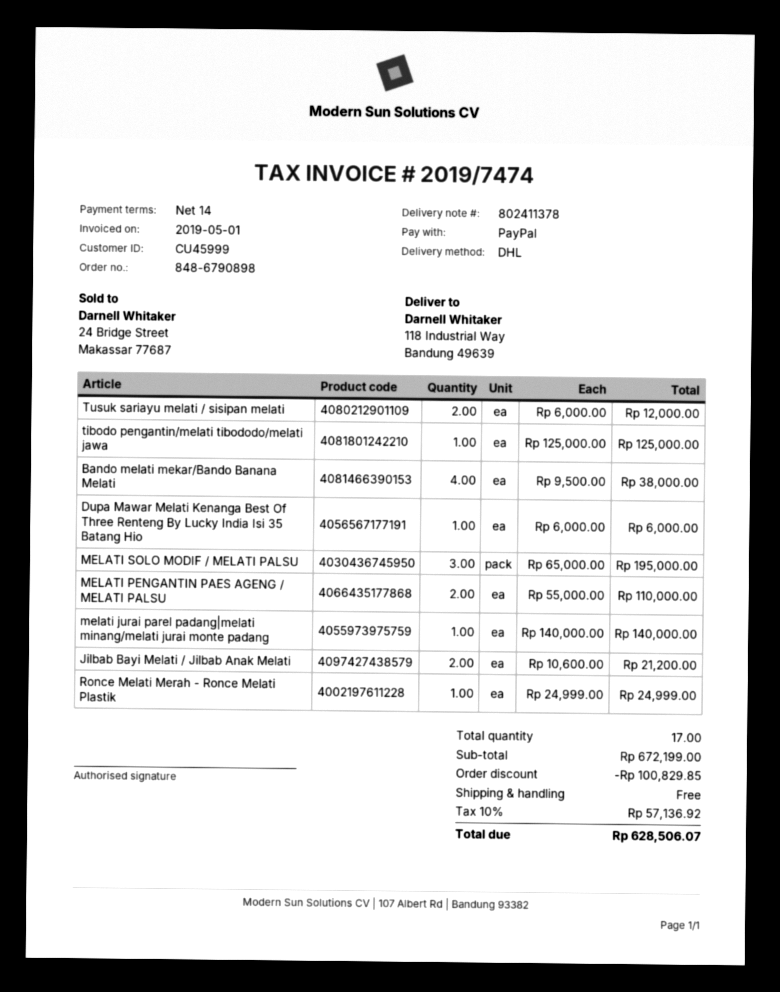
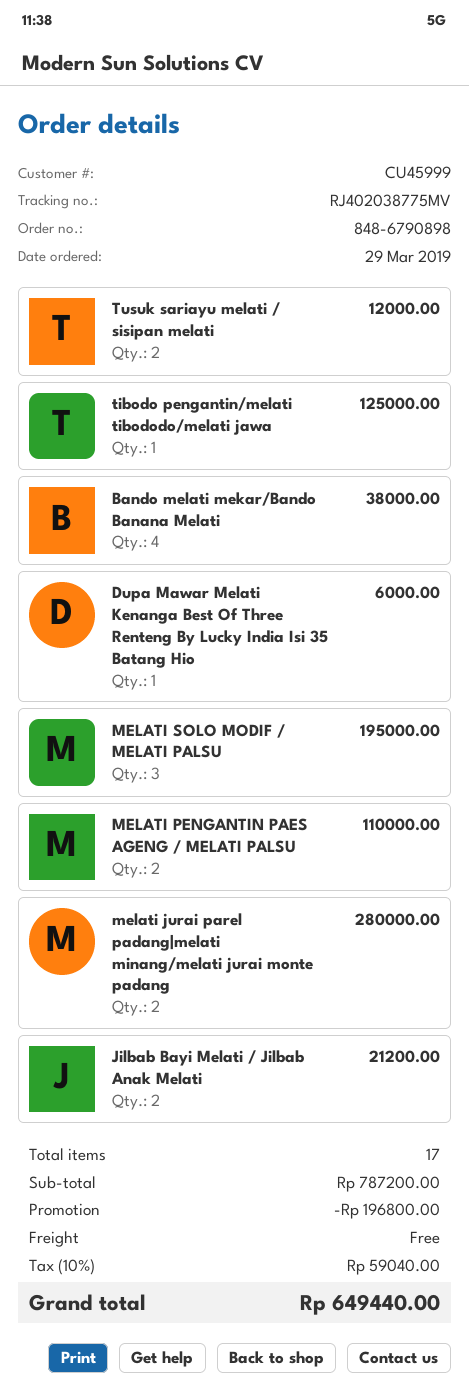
melati jurai parel padang|melati minang/melati jurai monte padang: 1 for 140000.00 -> 2 for 280000.00
Ronce Melati Merah - Ronce Melati Plastik: 1 for 24999.00 -> none
subtotal: 672199.00 -> 787200.00
discount: 100829.85 -> 196800.00
tax: 10% = 57136.92 -> 10% = 59040.00
total: 628506.07 -> 649440.00

